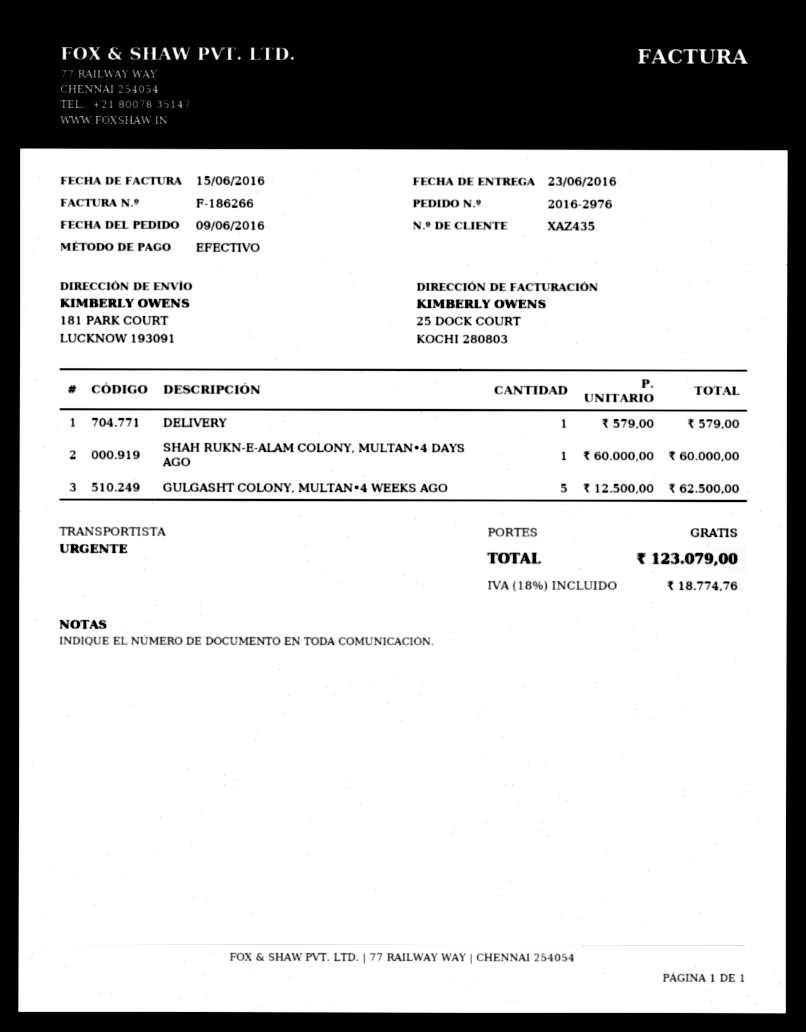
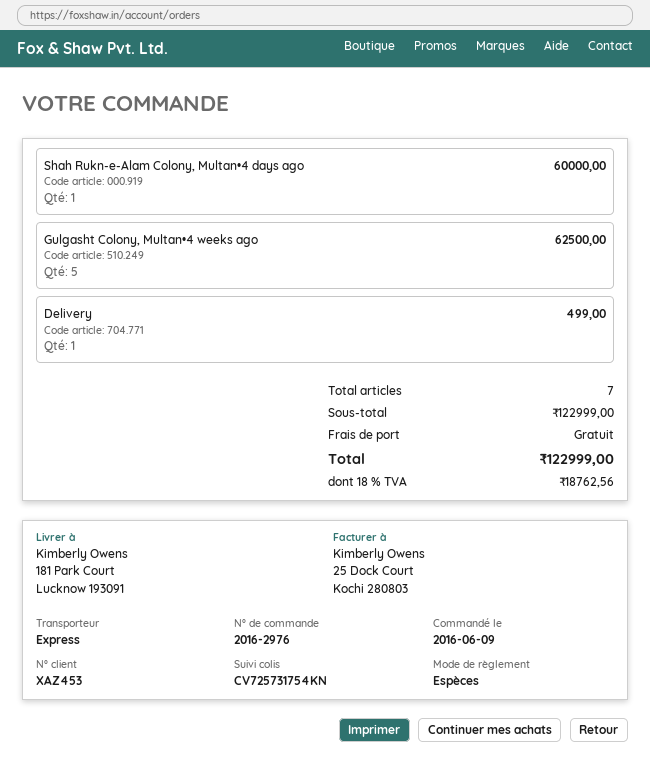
customer number: XAZ435 -> XAZ453
DELIVERY: 1 for 579.00 -> 1 for 499.00
tax: 18% = 18774.76 -> 18% = 18762.56
total: 123079.00 -> 122999.00

